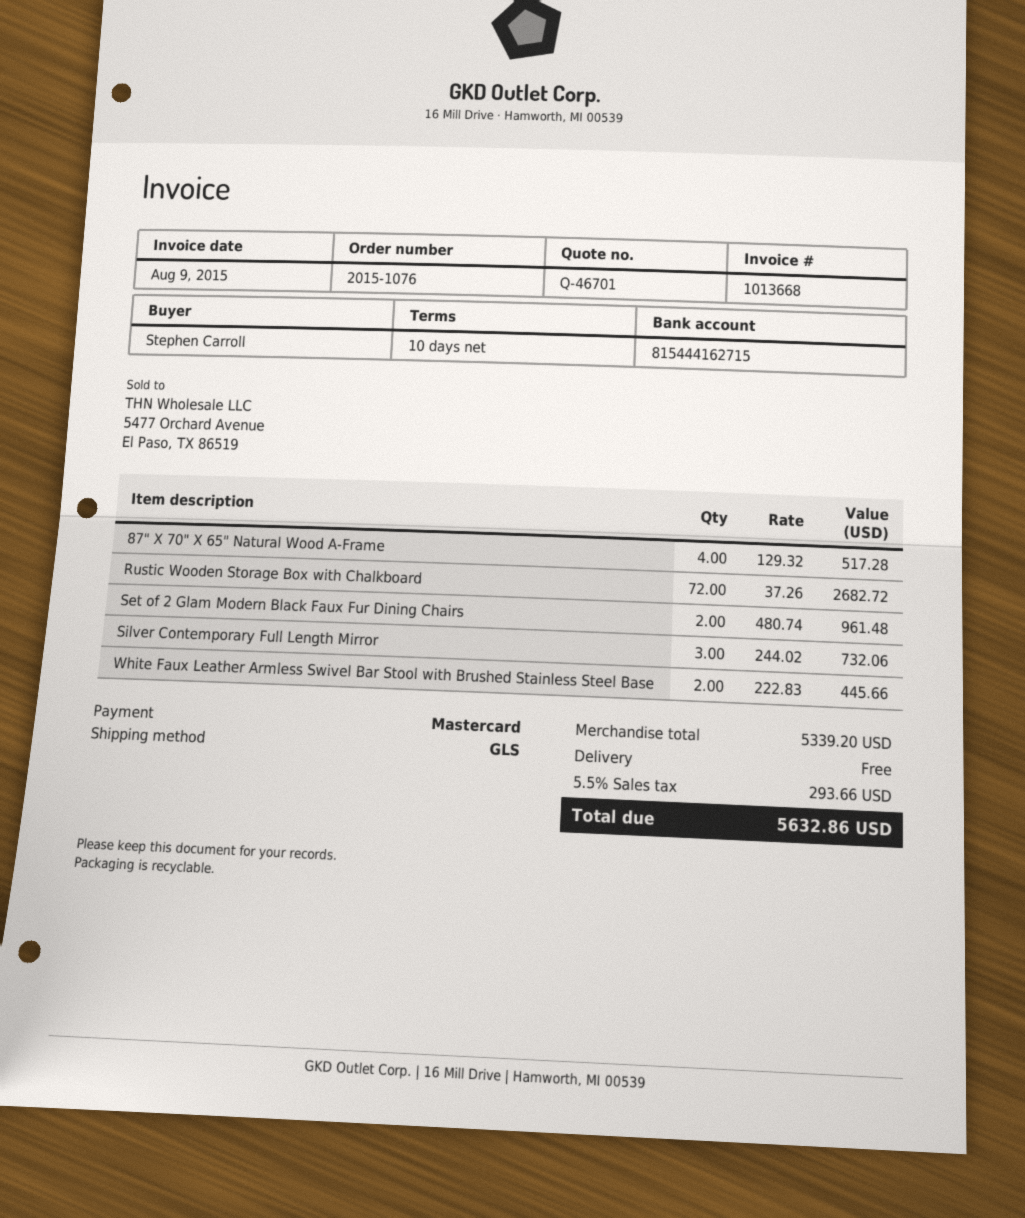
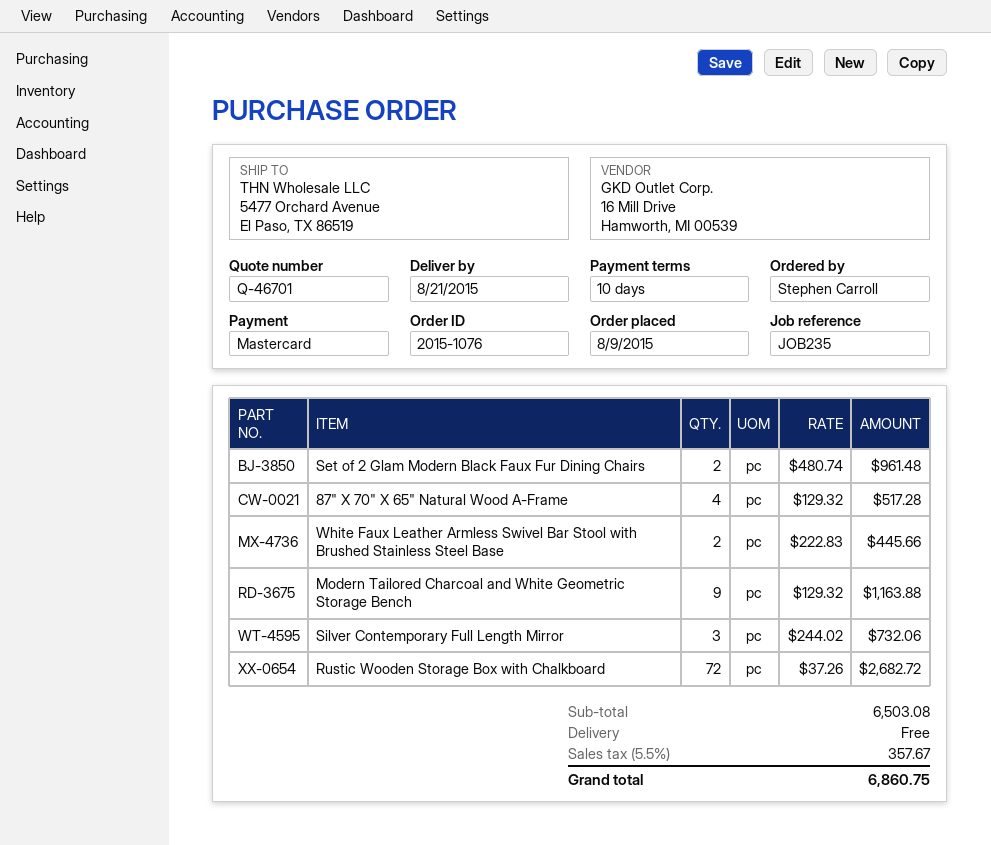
Modern Tailored Charcoal and White Geometric Storage Bench: none -> 9 x 129.32 = 1163.88
subtotal: 5339.20 -> 6503.08
tax: 5.5% = 293.66 -> 5.5% = 357.67
total: 5632.86 -> 6860.75

